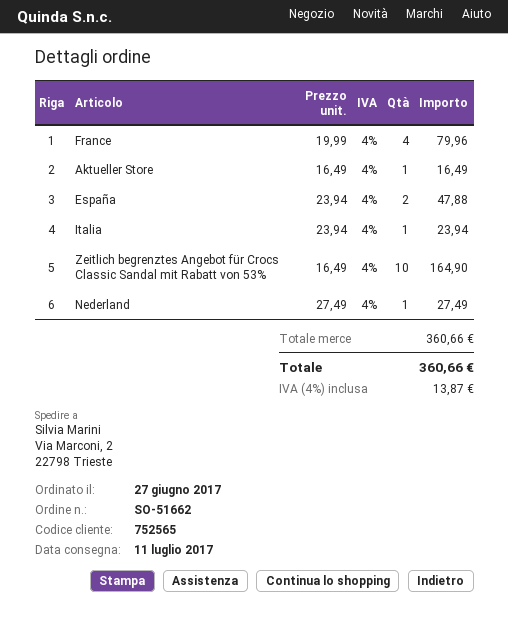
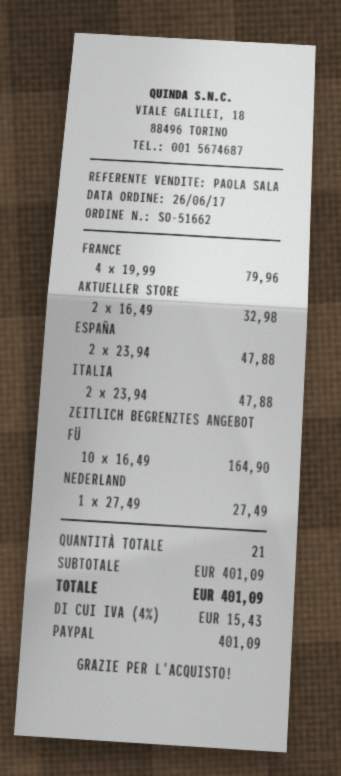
order date: 2017-06-27 -> 2017-06-26
Aktueller Store: 1 x 16.49 = 16.49 -> 2 x 16.49 = 32.98
Italia: 1 x 23.94 = 23.94 -> 2 x 23.94 = 47.88
subtotal: 360.66 -> 401.09
tax: 4% = 13.87 -> 4% = 15.43
total: 360.66 -> 401.09

